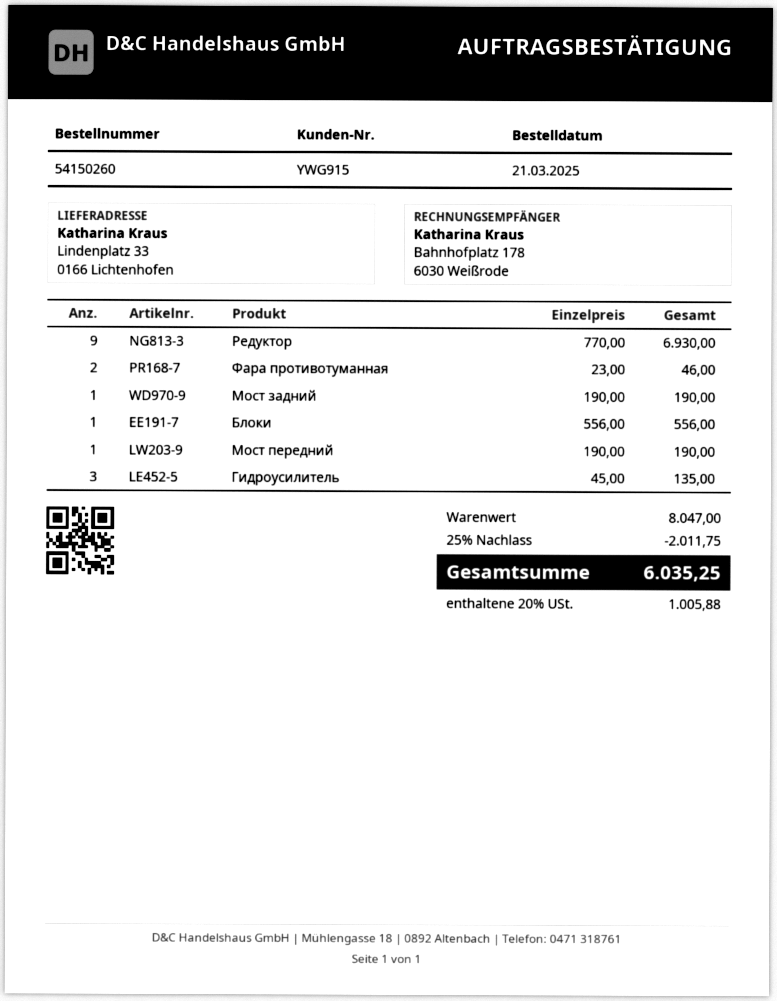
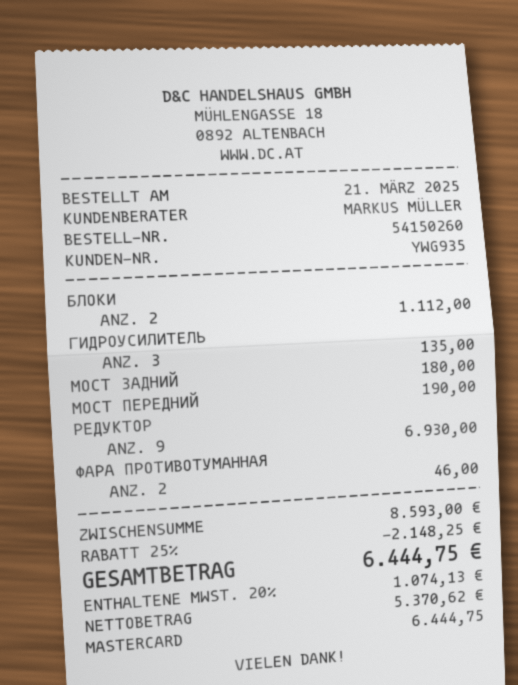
customer number: YWG915 -> YWG935
Мост задний: 1 for 190.00 -> 1 for 180.00
Блоки: 1 for 556.00 -> 2 for 1112.00
subtotal: 8047.00 -> 8593.00
discount: 25% = 2011.75 -> 25% = 2148.25
tax: 20% = 1005.88 -> 20% = 1074.13
total: 6035.25 -> 6444.75

